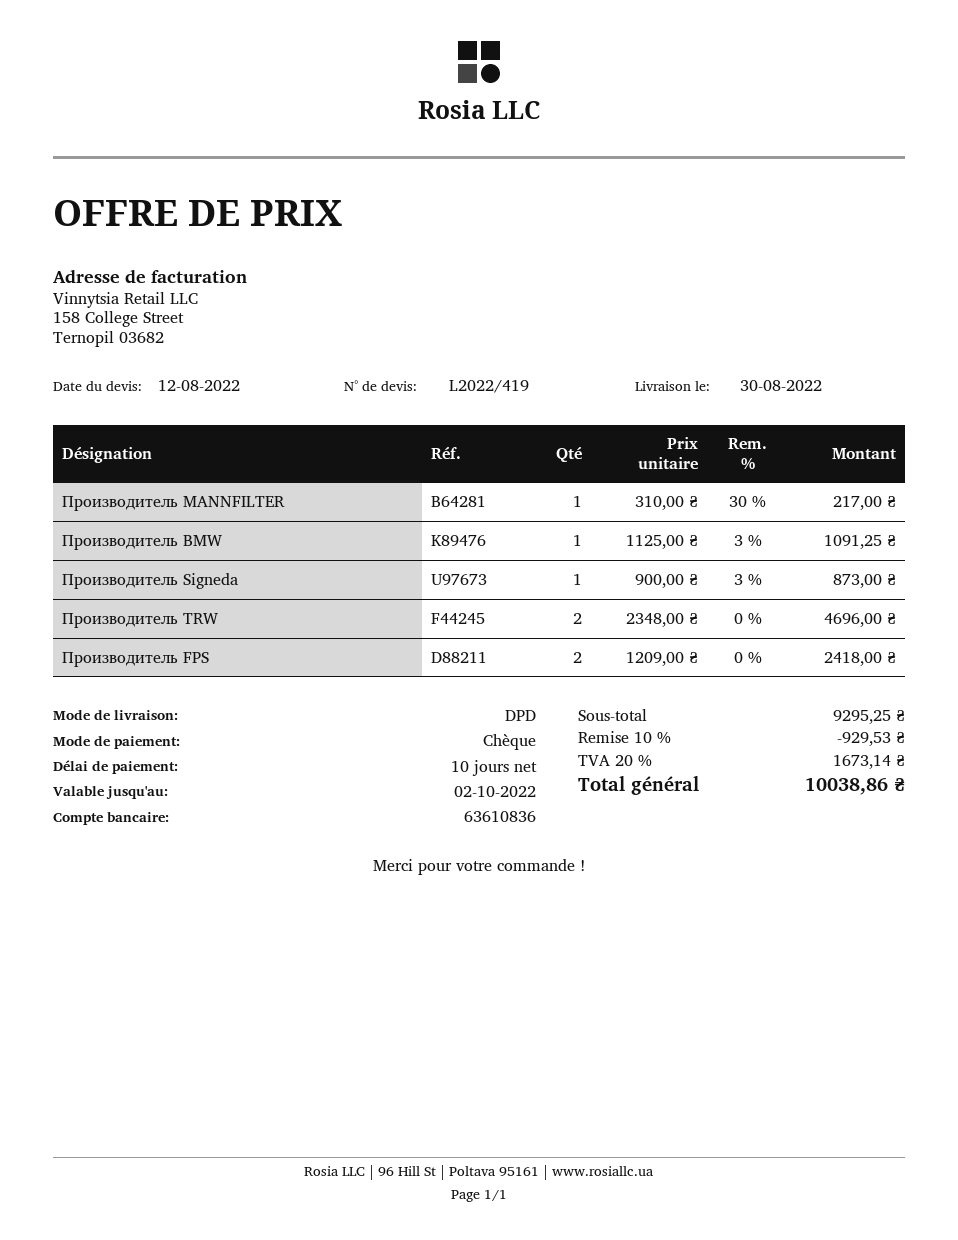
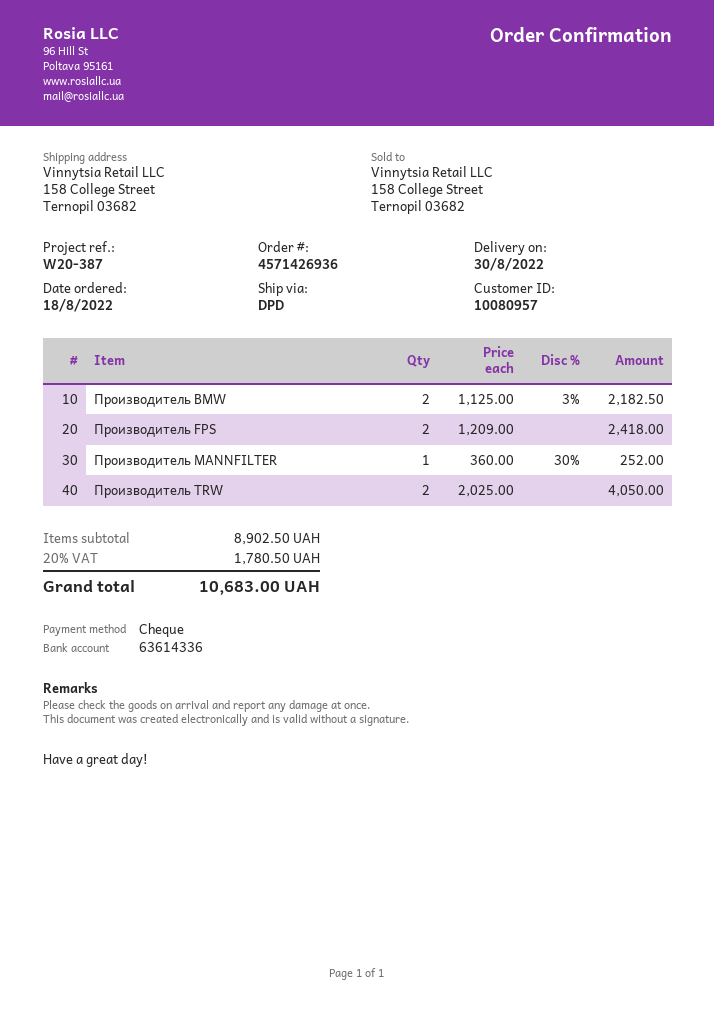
bank account: 63610836 -> 63614336
Производитель MANNFILTER: 1 x 310.00 - 30% = 217.00 -> 1 x 360.00 - 30% = 252.00
Производитель BMW: 1 x 1125.00 - 3% = 1091.25 -> 2 x 1125.00 - 3% = 2182.50
Производитель Signeda: 1 x 900.00 - 3% = 873.00 -> none
Производитель TRW: 2 x 2348.00 = 4696.00 -> 2 x 2025.00 = 4050.00
subtotal: 9295.25 -> 8902.50
discount: 10% = 929.53 -> none
tax: 20% = 1673.14 -> 20% = 1780.50
total: 10038.86 -> 10683.00

